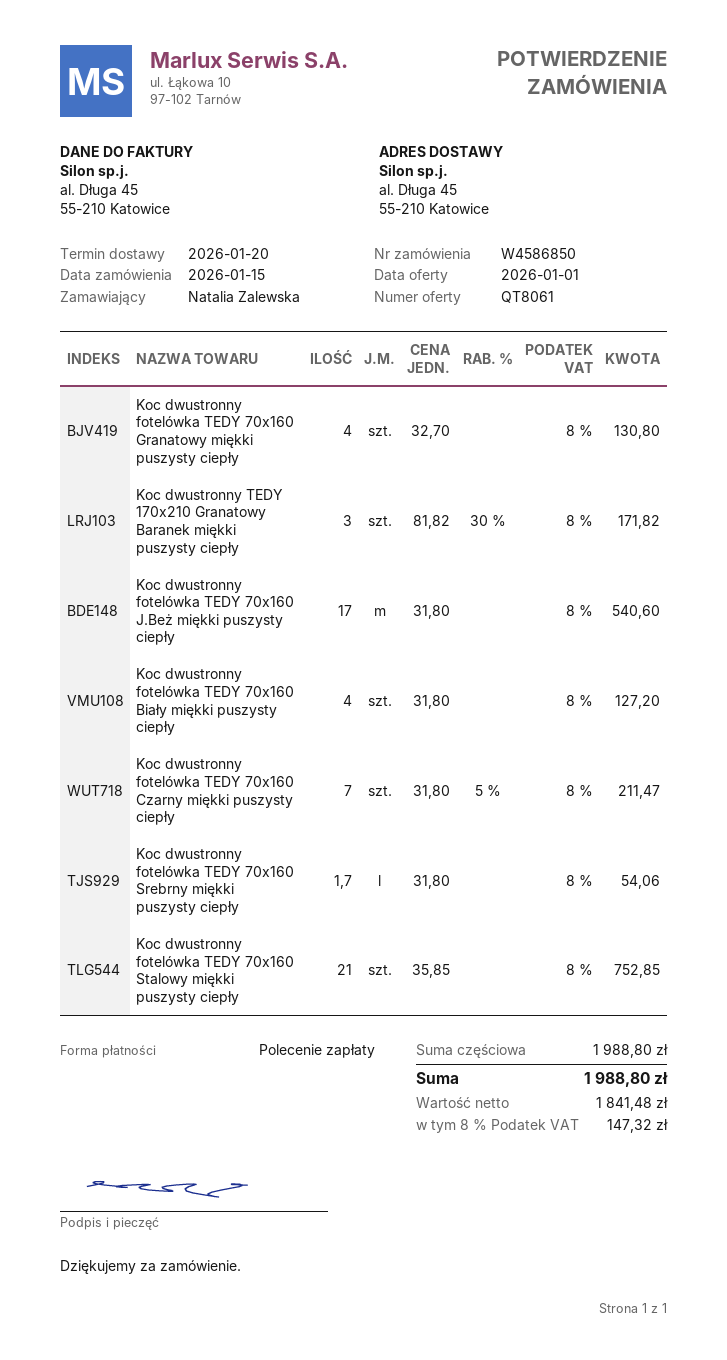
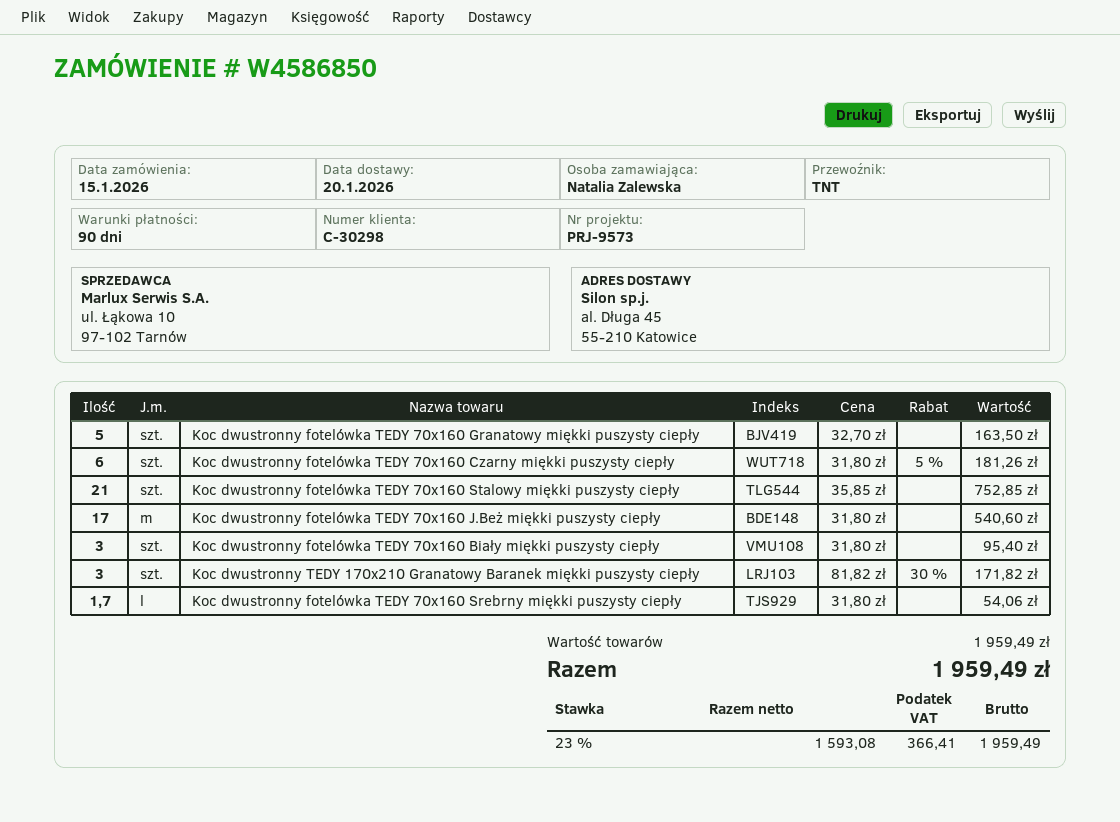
Koc dwustronny fotelówka TEDY 70x160 Granatowy miękki puszysty ciepły: 4 x 32.70 = 130.80 -> 5 x 32.70 = 163.50
Koc dwustronny fotelówka TEDY 70x160 Biały miękki puszysty ciepły: 4 x 31.80 = 127.20 -> 3 x 31.80 = 95.40
Koc dwustronny fotelówka TEDY 70x160 Czarny miękki puszysty ciepły: 7 x 31.80 - 5% = 211.47 -> 6 x 31.80 - 5% = 181.26
subtotal: 1988.80 -> 1959.49
net: 1841.48 -> 1593.08
tax: 8% = 147.32 -> 23% = 366.41
total: 1988.80 -> 1959.49

